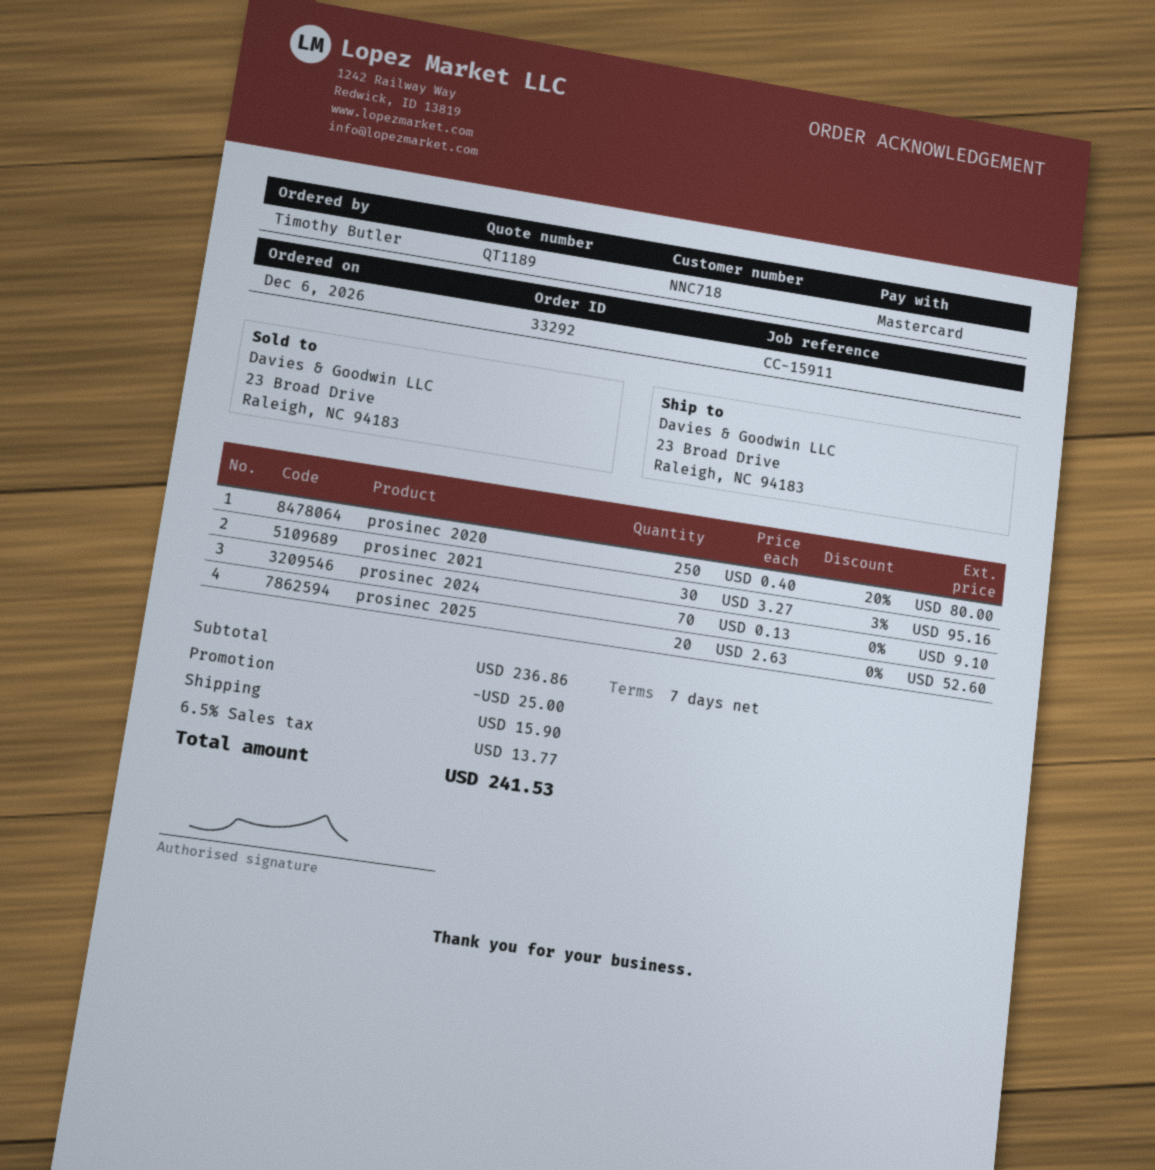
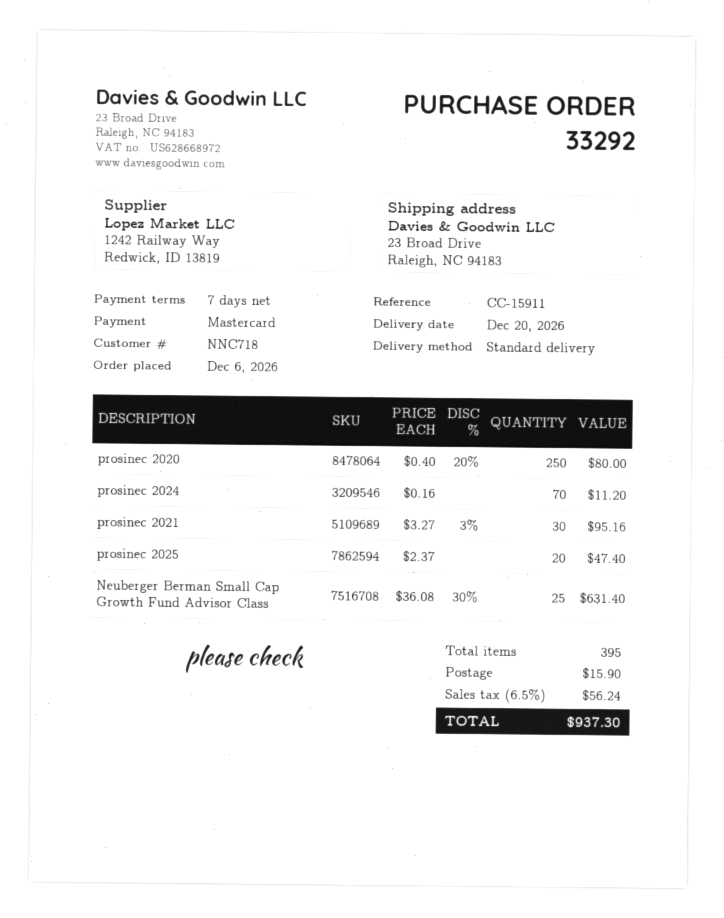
prosinec 2024: 70 x 0.13 = 9.10 -> 70 x 0.16 = 11.20
prosinec 2025: 20 x 2.63 = 52.60 -> 20 x 2.37 = 47.40
Neuberger Berman Small Cap Growth Fund Advisor Class: none -> 25 x 36.08 - 30% = 631.40
discount: 25.00 -> none
tax: 6.5% = 13.77 -> 6.5% = 56.24
total: 241.53 -> 937.30

